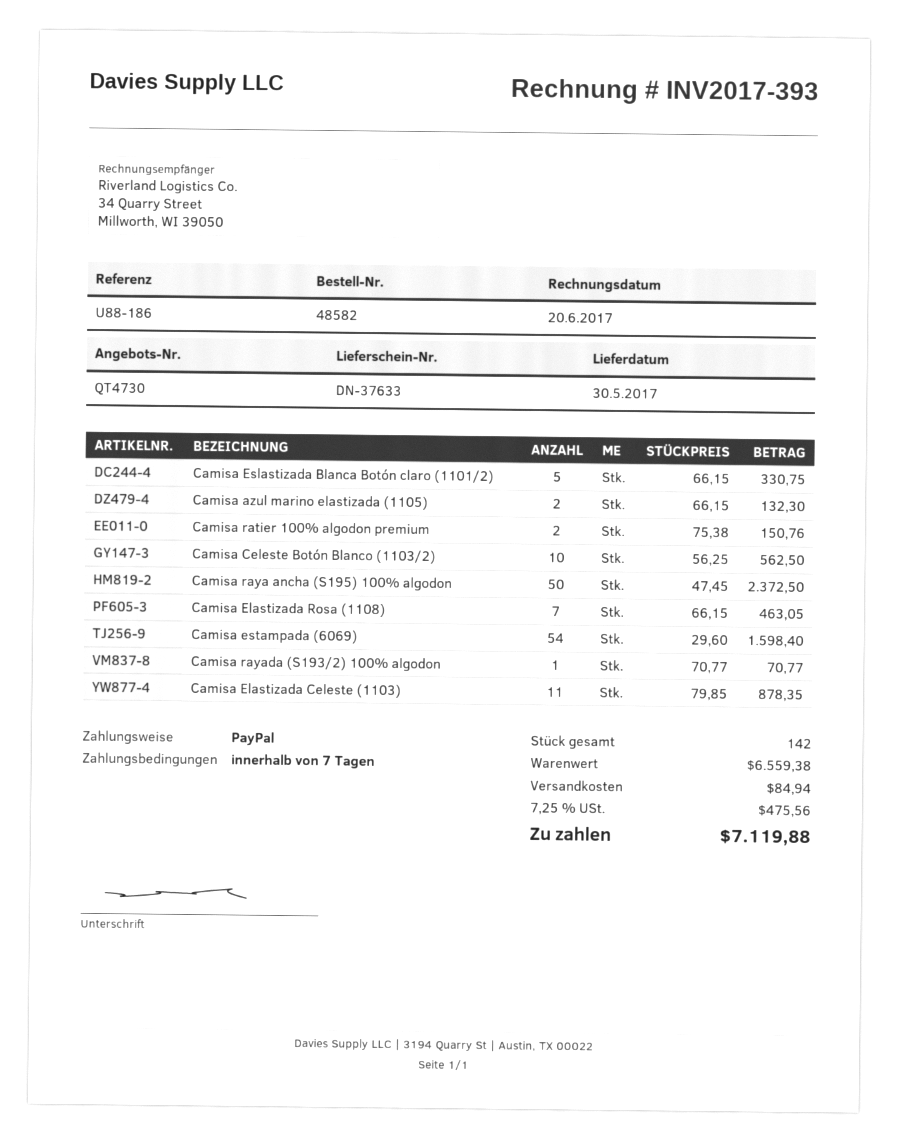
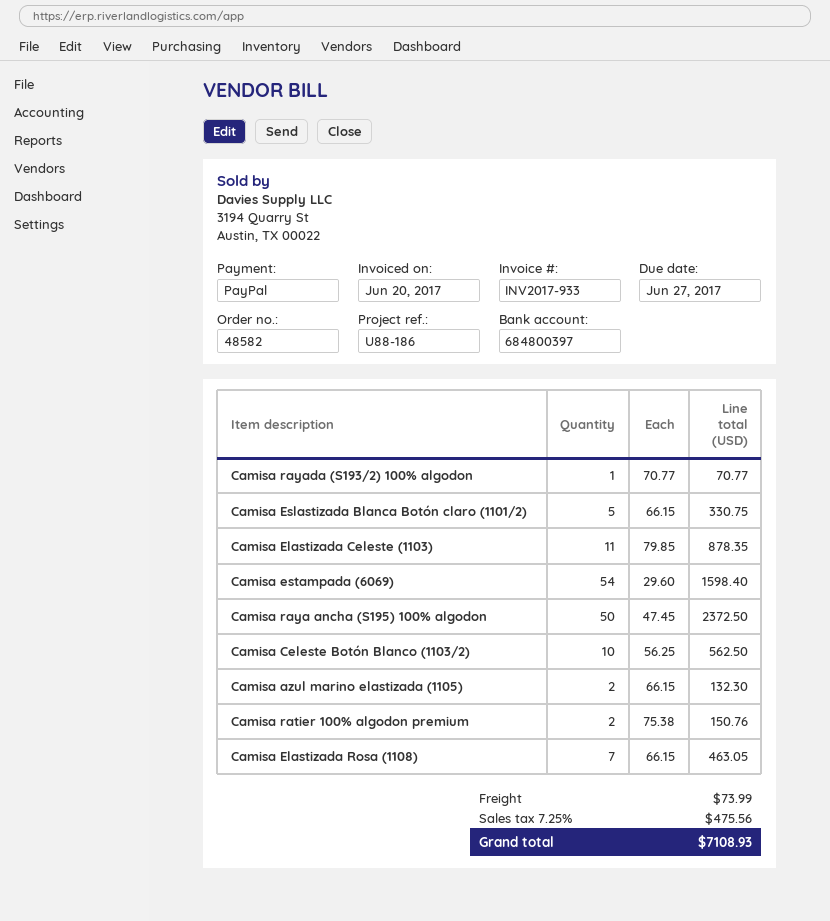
invoice number: INV2017-393 -> INV2017-933
shipping: 84.94 -> 73.99
total: 7119.88 -> 7108.93

